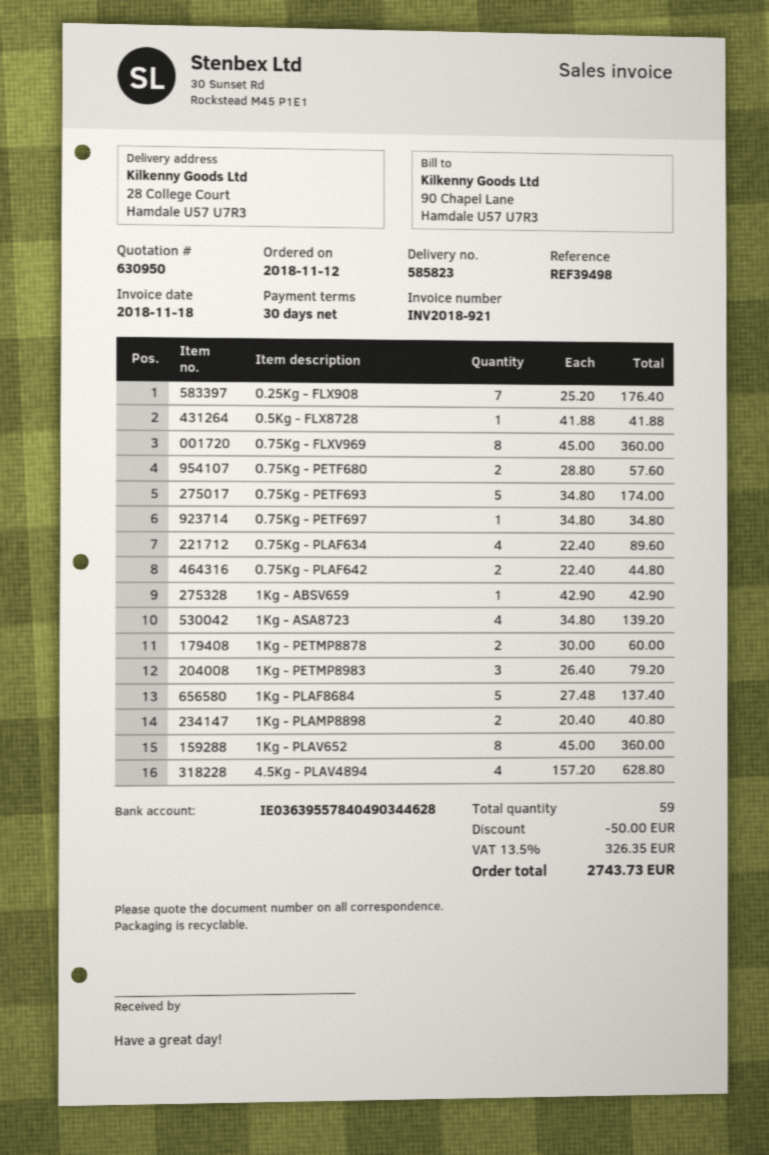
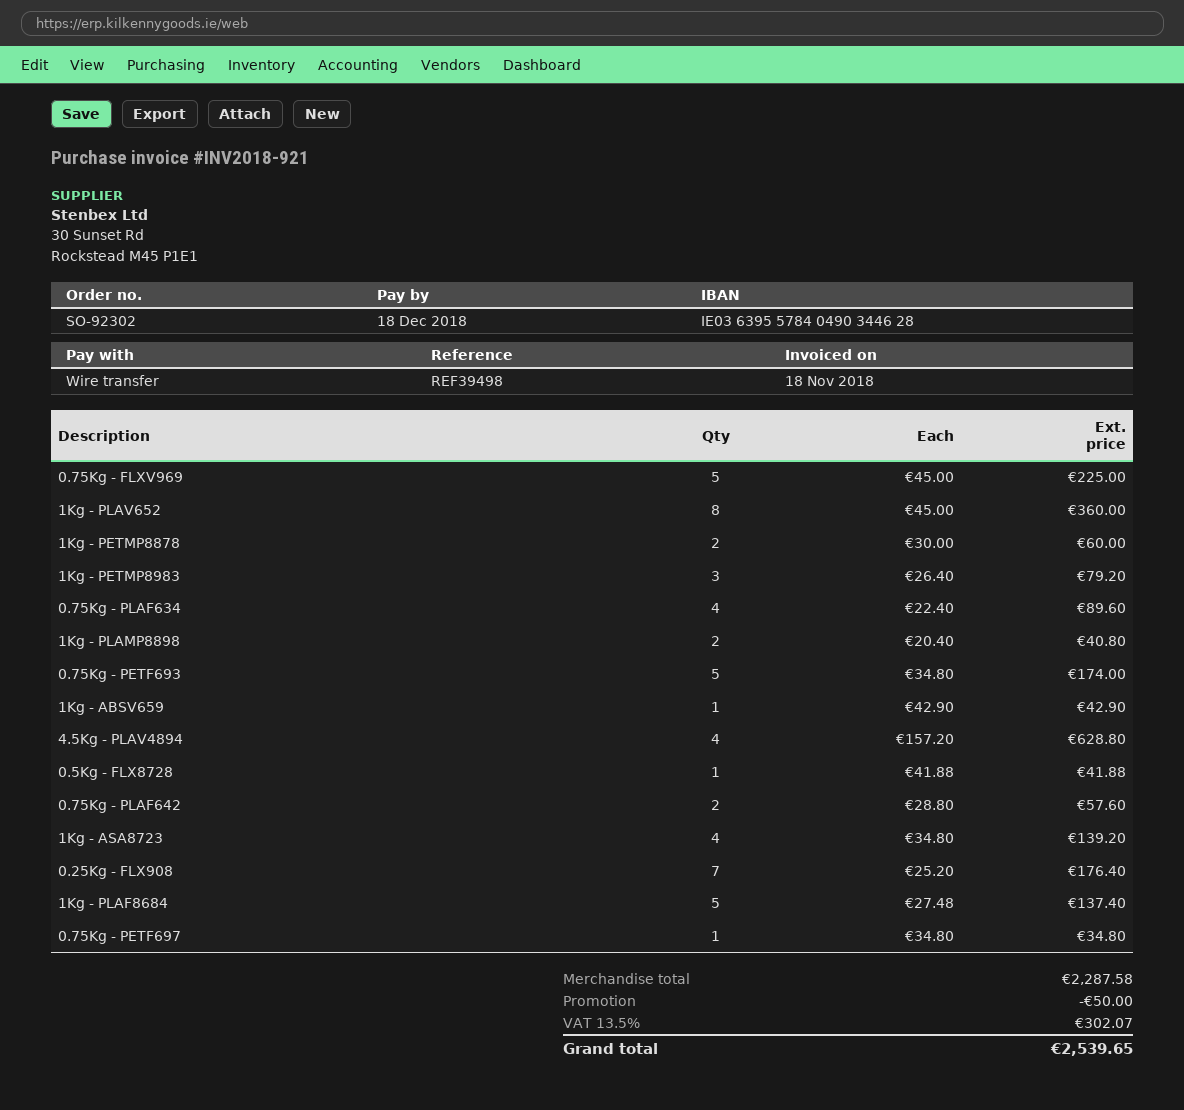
0.75Kg - FLXV969: 8 x 45.00 = 360.00 -> 5 x 45.00 = 225.00
0.75Kg - PETF680: 2 x 28.80 = 57.60 -> none
0.75Kg - PLAF642: 2 x 22.40 = 44.80 -> 2 x 28.80 = 57.60
tax: 13.5% = 326.35 -> 13.5% = 302.07
total: 2743.73 -> 2539.65

